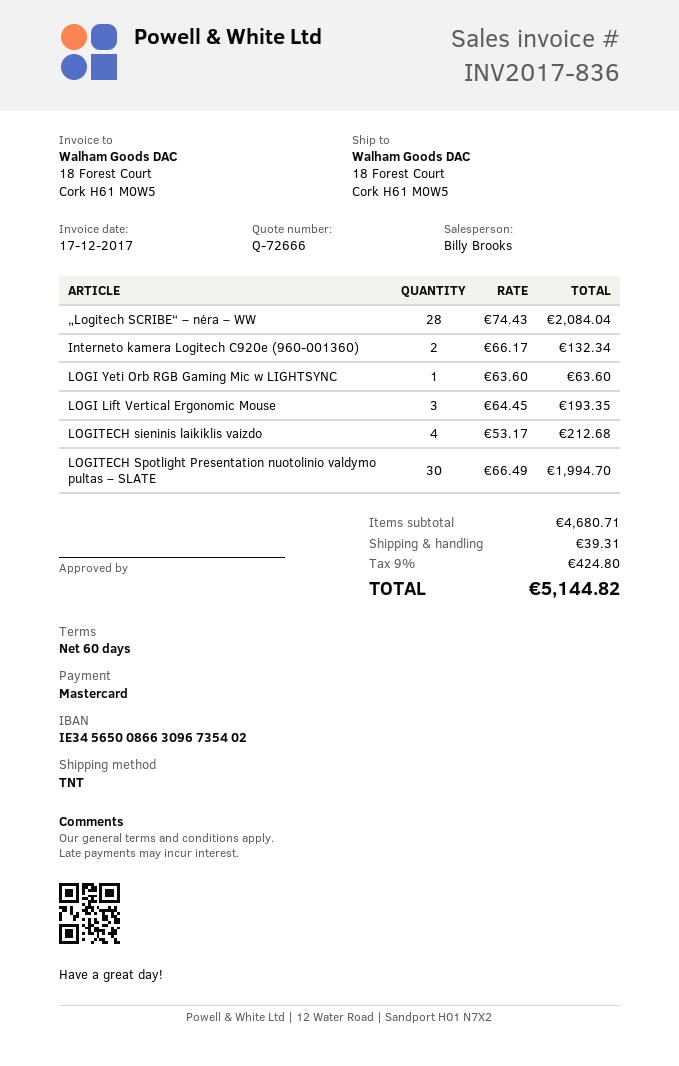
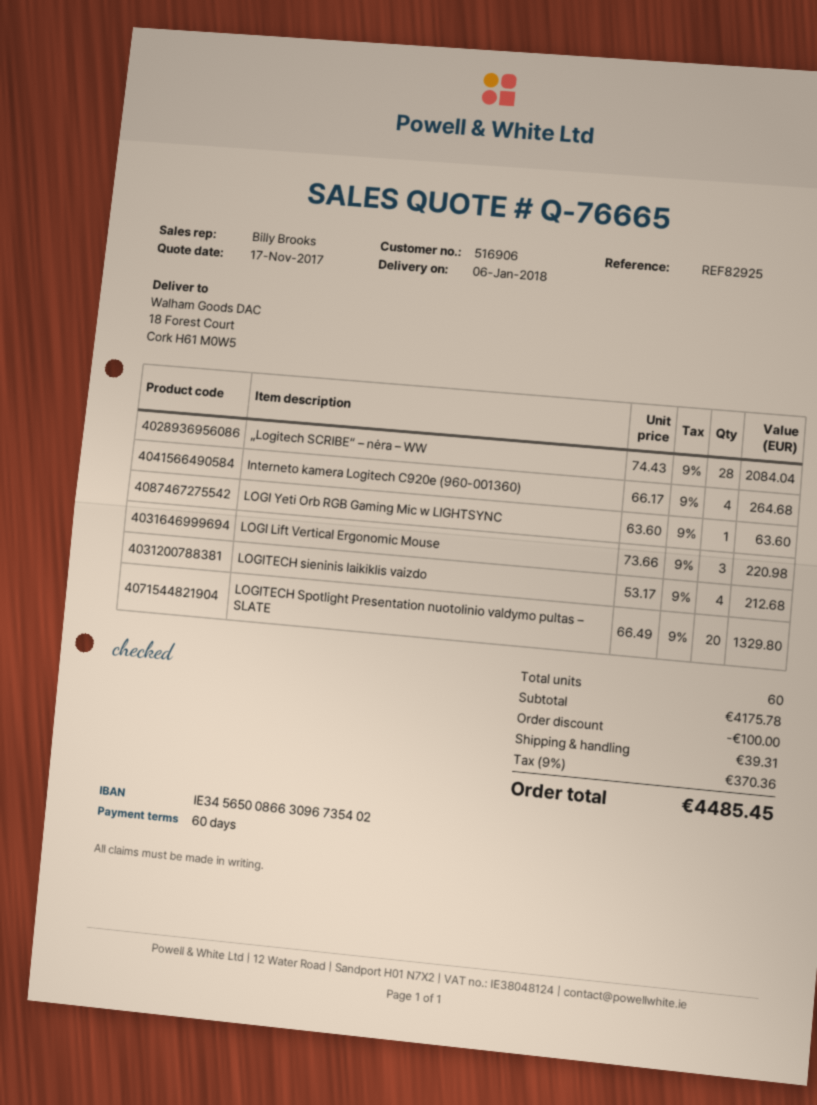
quote number: Q-72666 -> Q-76665
Interneto kamera Logitech C920e (960-001360): 2 x 66.17 = 132.34 -> 4 x 66.17 = 264.68
LOGI Lift Vertical Ergonomic Mouse: 3 x 64.45 = 193.35 -> 3 x 73.66 = 220.98
LOGITECH Spotlight Presentation nuotolinio valdymo pultas – SLATE: 30 x 66.49 = 1994.70 -> 20 x 66.49 = 1329.80
subtotal: 4680.71 -> 4175.78
discount: none -> 100.00
tax: 9% = 424.80 -> 9% = 370.36
total: 5144.82 -> 4485.45

